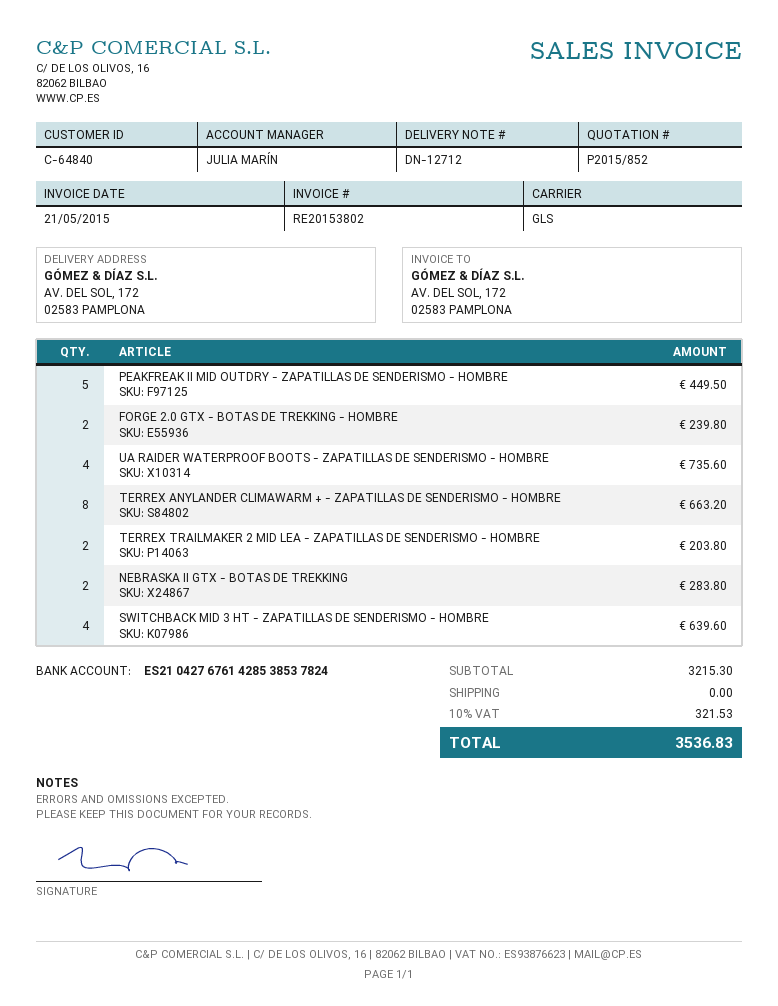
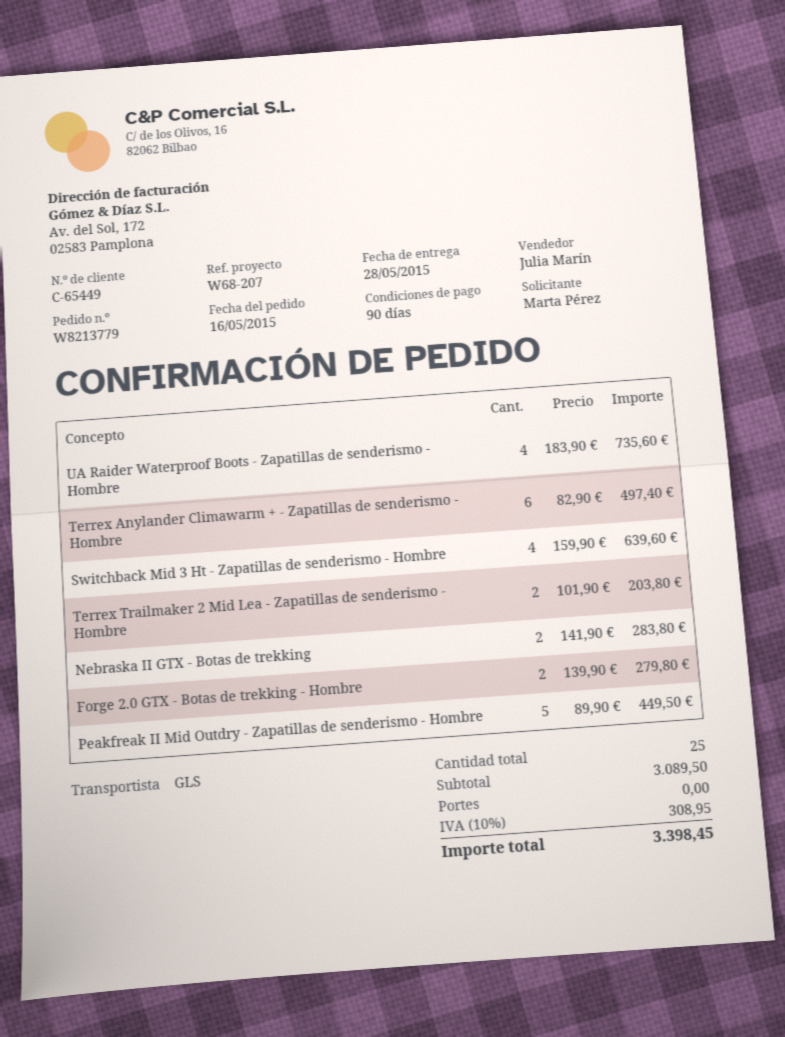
customer number: C-64840 -> C-65449
FORGE 2.0 GTX - BOTAS DE TREKKING - HOMBRE: 2 for 239.80 -> 2 for 279.80
TERREX ANYLANDER CLIMAWARM + - ZAPATILLAS DE SENDERISMO - HOMBRE: 8 for 663.20 -> 6 for 497.40
subtotal: 3215.30 -> 3089.50
tax: 10% = 321.53 -> 10% = 308.95
total: 3536.83 -> 3398.45

